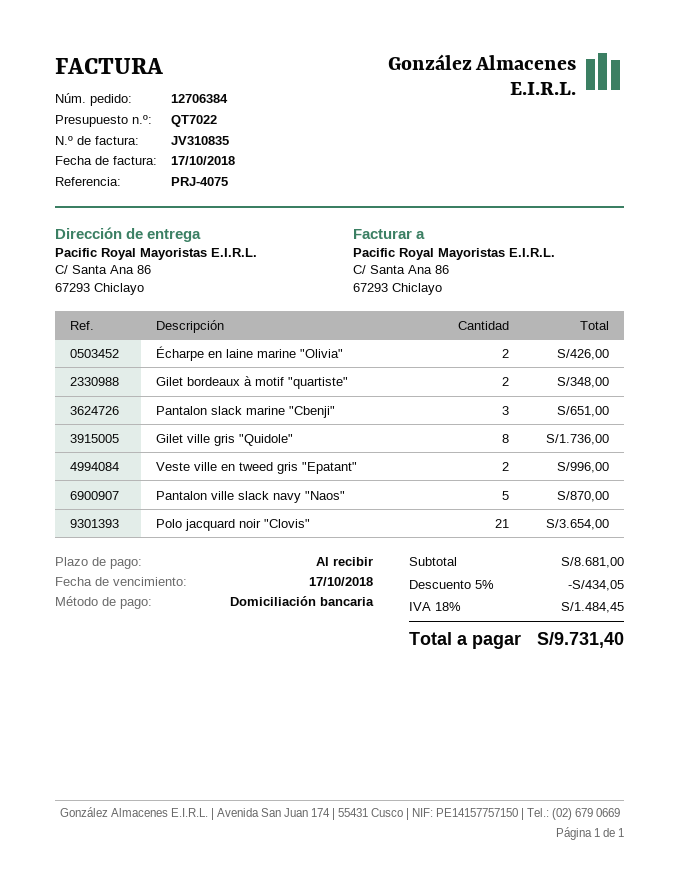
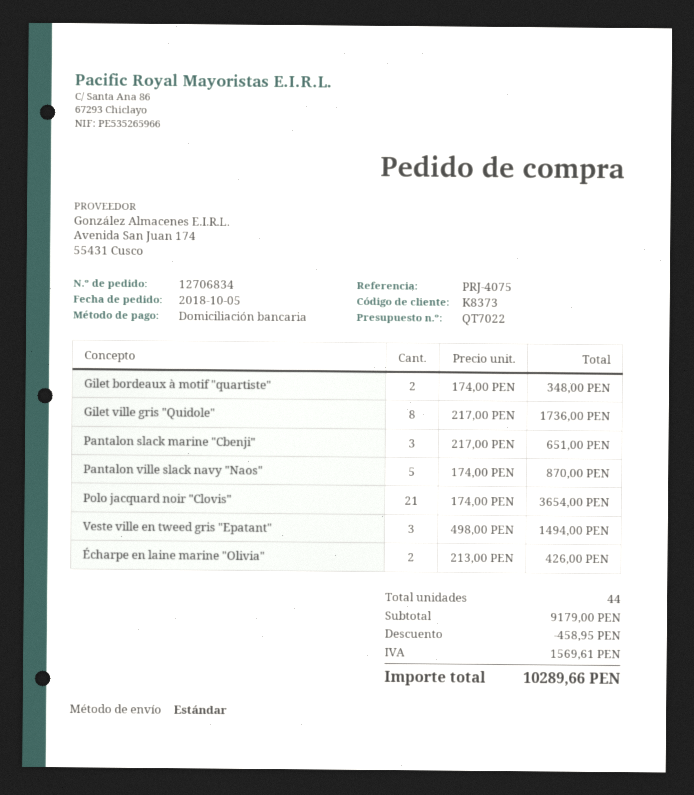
order number: 12706384 -> 12706834
Veste ville en tweed gris "Epatant": 2 for 996.00 -> 3 for 1494.00
subtotal: 8681.00 -> 9179.00
discount: 434.05 -> 458.95
tax: 1484.45 -> 1569.61
total: 9731.40 -> 10289.66

